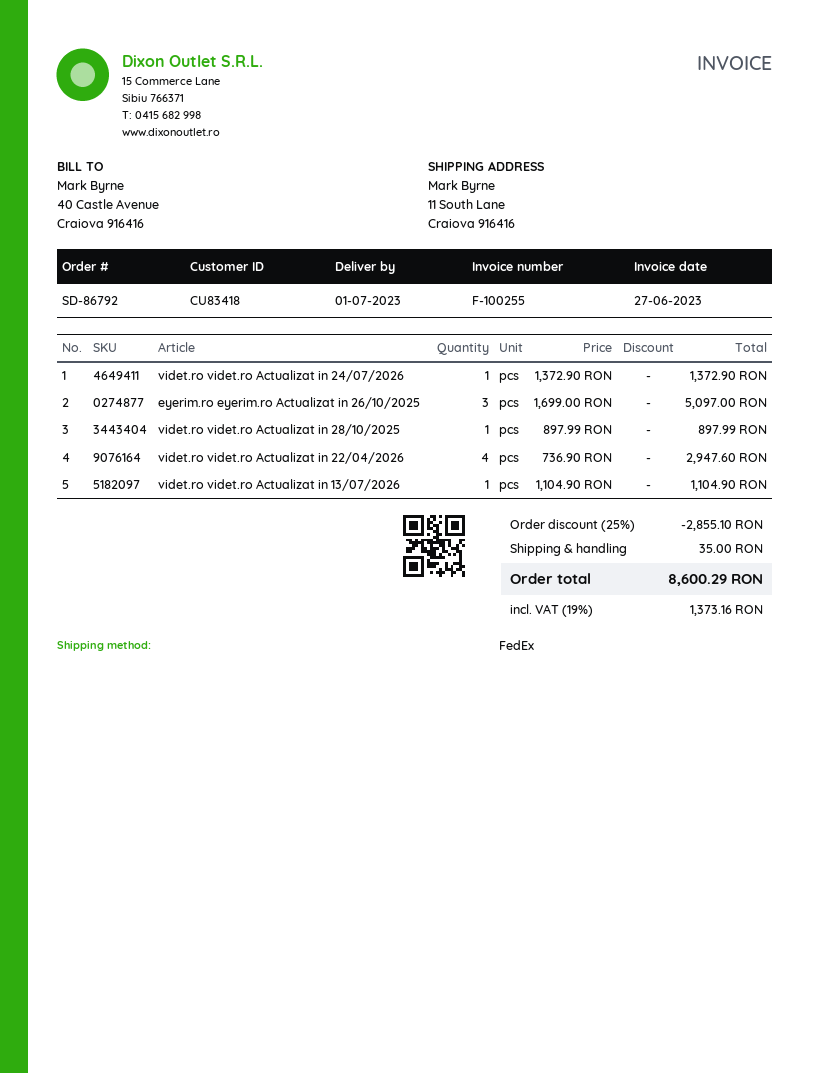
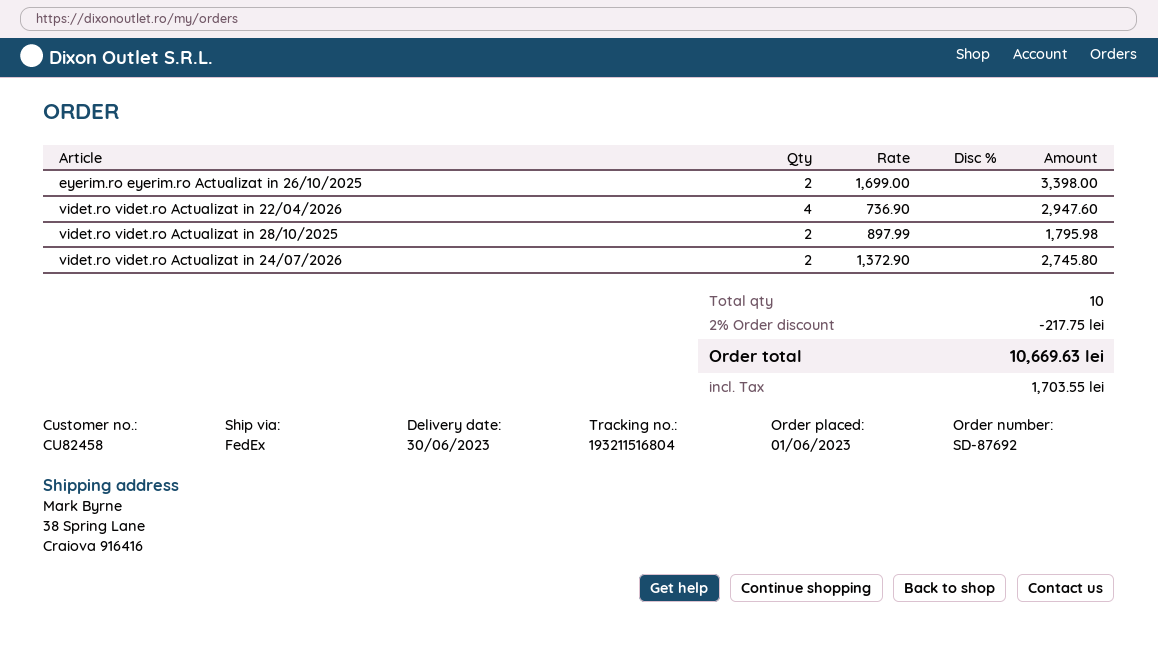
order number: SD-86792 -> SD-87692
delivery date: 2023-07-01 -> 2023-06-30
customer number: CU83418 -> CU82458
ship to: 11 South Lane, Craiova 916416 -> 38 Spring Lane, Craiova 916416
videt.ro videt.ro Actualizat in 24/07/2026: 1 x 1372.90 = 1372.90 -> 2 x 1372.90 = 2745.80
eyerim.ro eyerim.ro Actualizat in 26/10/2025: 3 x 1699.00 = 5097.00 -> 2 x 1699.00 = 3398.00
videt.ro videt.ro Actualizat in 28/10/2025: 1 x 897.99 = 897.99 -> 2 x 897.99 = 1795.98
videt.ro videt.ro Actualizat in 13/07/2026: 1 x 1104.90 = 1104.90 -> none
discount: 25% = 2855.10 -> 2% = 217.75
shipping: 35.00 -> none
tax: 1373.16 -> 1703.55
total: 8600.29 -> 10669.63

